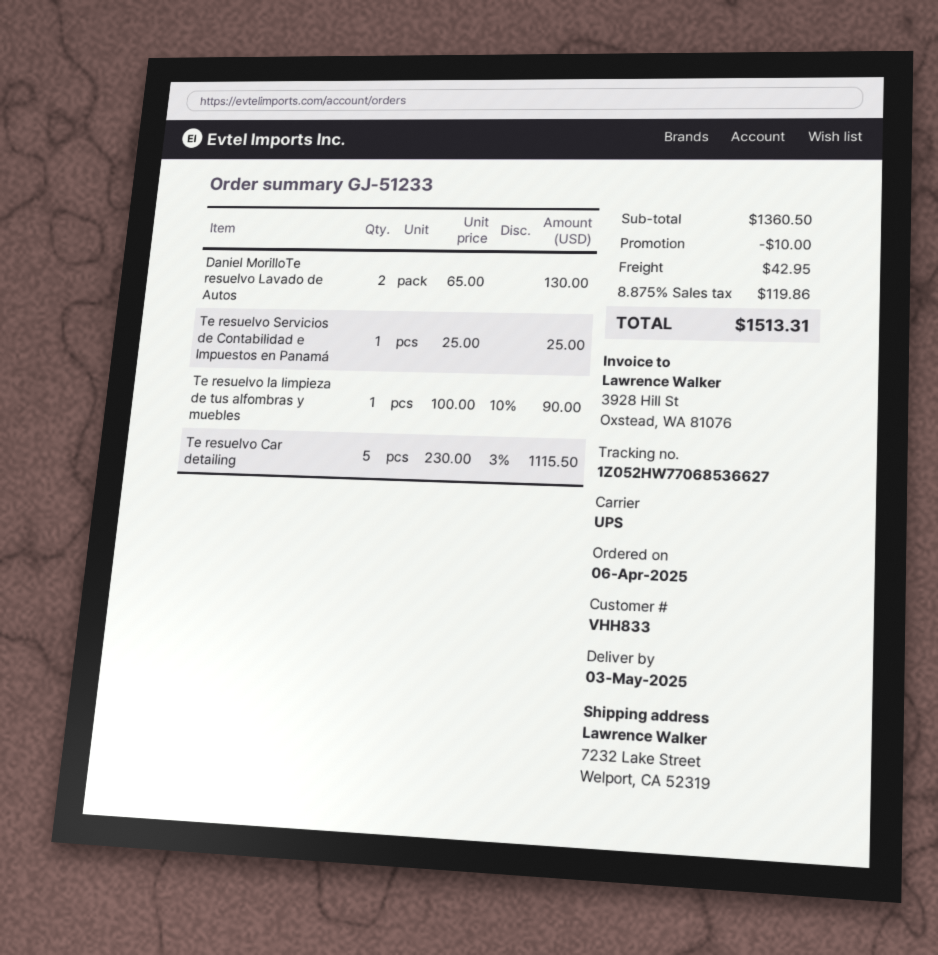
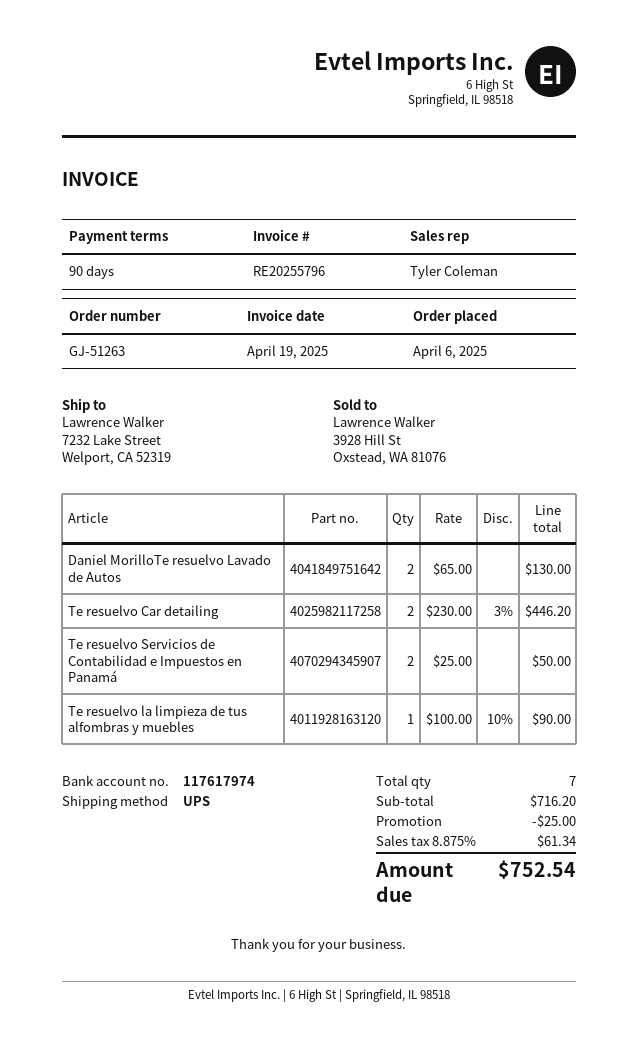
order number: GJ-51233 -> GJ-51263
Te resuelvo Servicios de Contabilidad e Impuestos en Panamá: 1 x 25.00 = 25.00 -> 2 x 25.00 = 50.00
Te resuelvo Car detailing: 5 x 230.00 - 3% = 1115.50 -> 2 x 230.00 - 3% = 446.20
subtotal: 1360.50 -> 716.20
discount: 10.00 -> 25.00
shipping: 42.95 -> none
tax: 8.875% = 119.86 -> 8.875% = 61.34
total: 1513.31 -> 752.54

